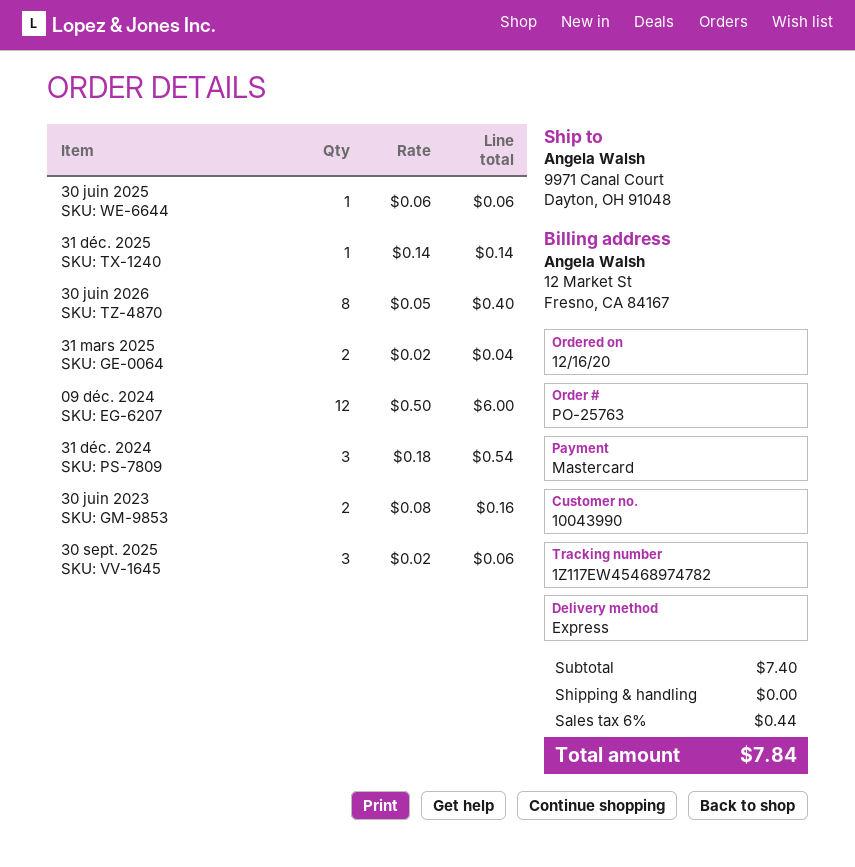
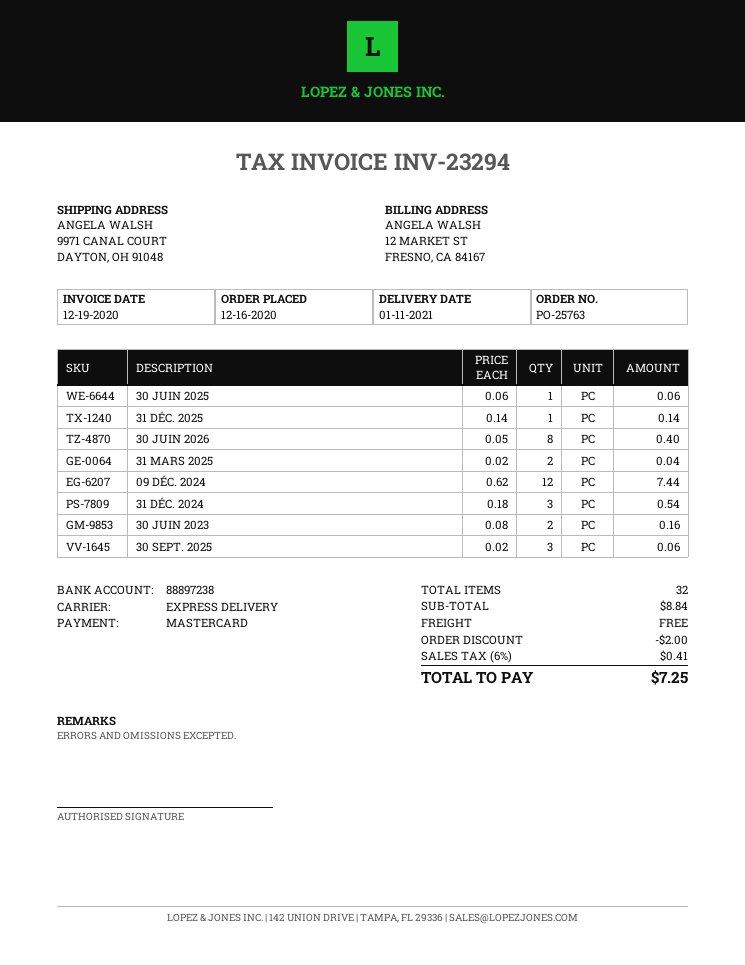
09 déc. 2024: 12 x 0.50 = 6.00 -> 12 x 0.62 = 7.44
subtotal: 7.40 -> 8.84
discount: none -> 2.00
tax: 6% = 0.44 -> 6% = 0.41
total: 7.84 -> 7.25

